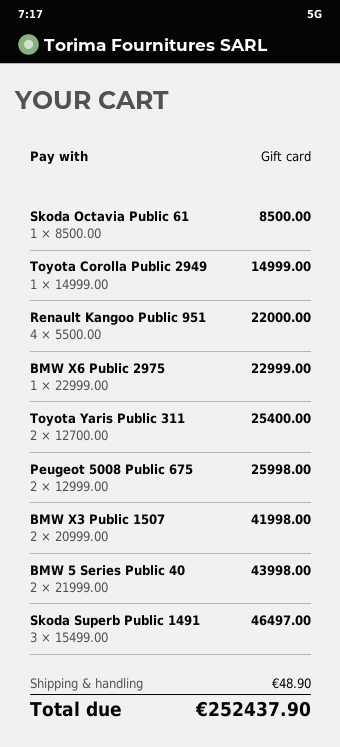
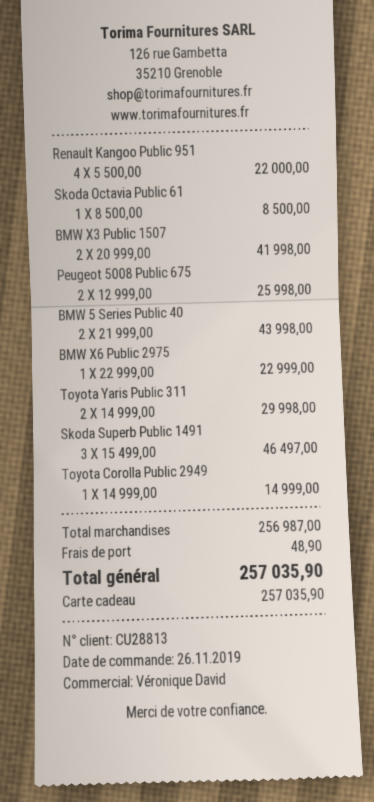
Toyota Yaris Public 311: 2 x 12700.00 = 25400.00 -> 2 x 14999.00 = 29998.00
total: 252437.90 -> 257035.90

